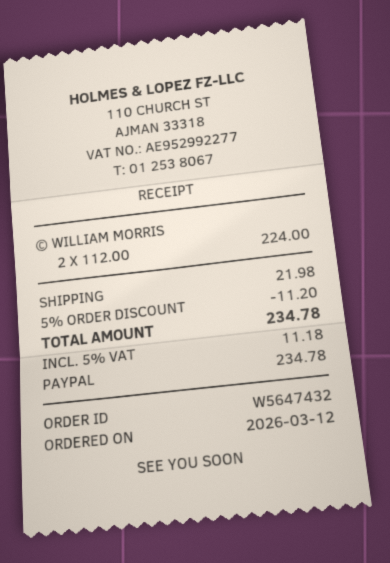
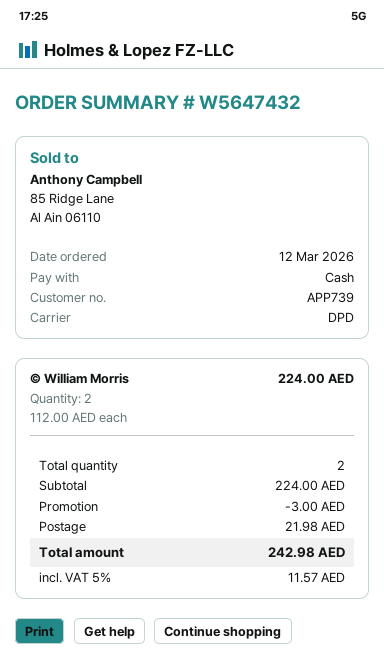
payment method: PayPal -> cash
discount: 11.20 -> 3.00
tax: 5% = 11.18 -> 5% = 11.57
total: 234.78 -> 242.98

